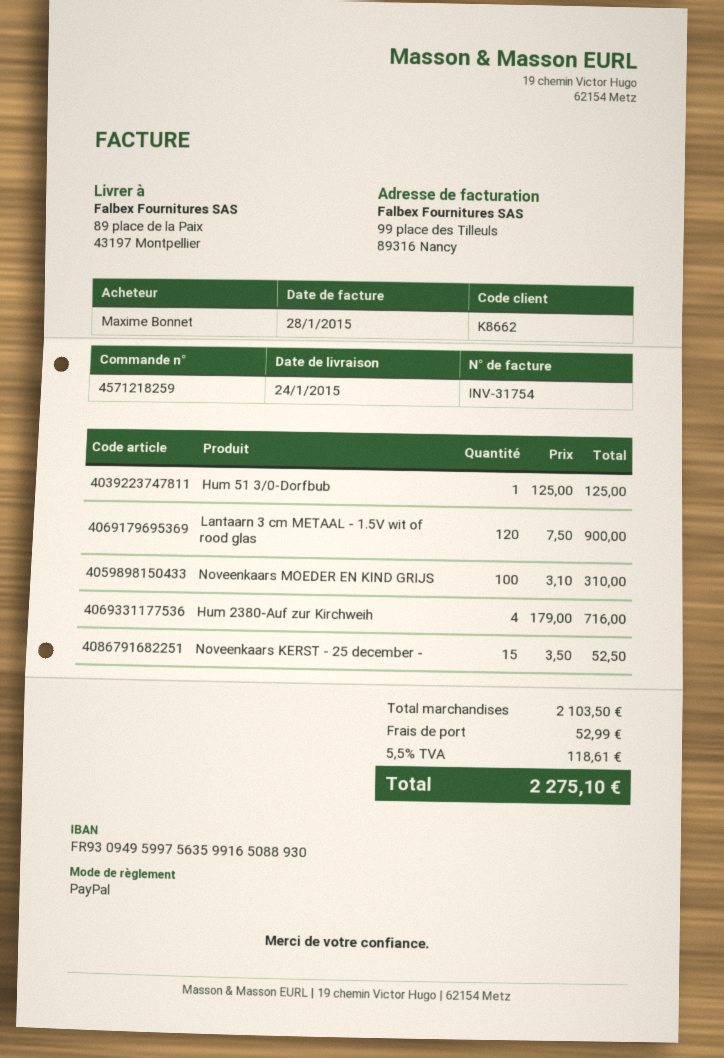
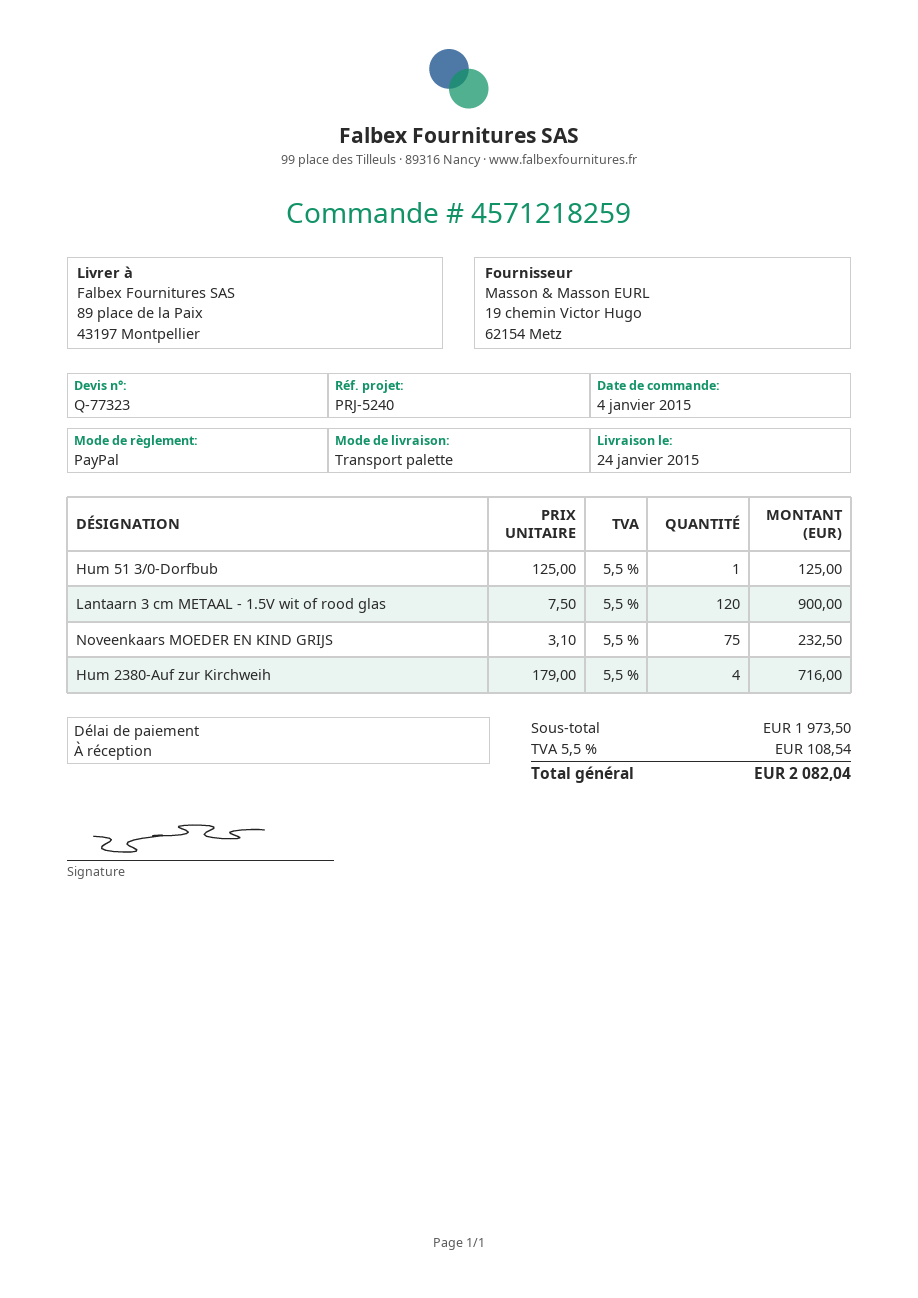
Noveenkaars MOEDER EN KIND GRIJS: 100 x 3.10 = 310.00 -> 75 x 3.10 = 232.50
Noveenkaars KERST - 25 december -: 15 x 3.50 = 52.50 -> none
subtotal: 2103.50 -> 1973.50
shipping: 52.99 -> none
tax: 5.5% = 118.61 -> 5.5% = 108.54
total: 2275.10 -> 2082.04

